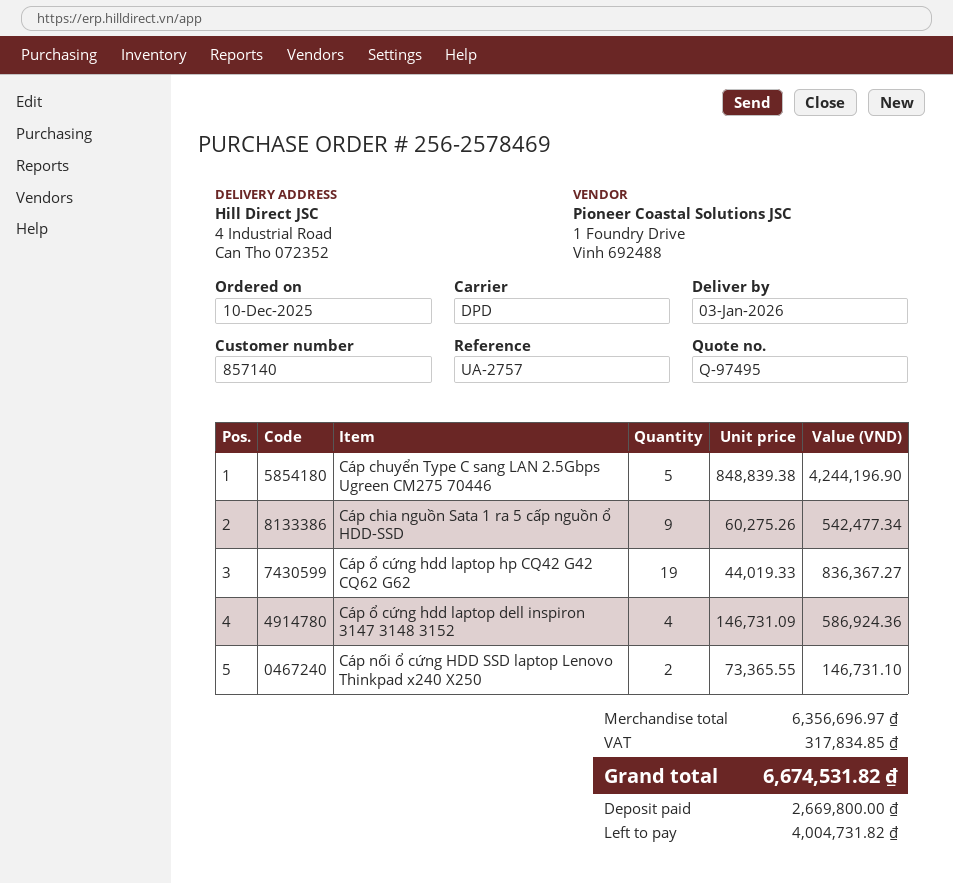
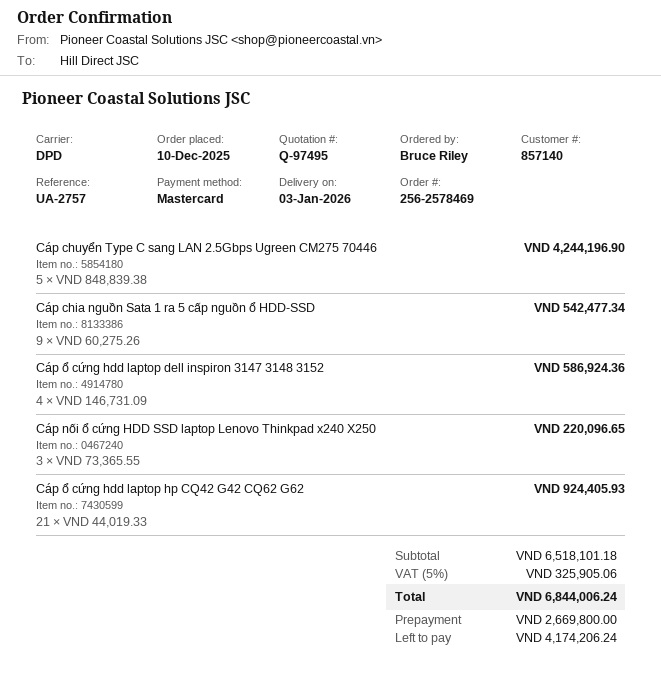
Cáp ổ cứng hdd laptop hp CQ42 G42 CQ62 G62: 19 x 44019.33 = 836367.27 -> 21 x 44019.33 = 924405.93
Cáp nối ổ cứng HDD SSD laptop Lenovo Thinkpad x240 X250: 2 x 73365.55 = 146731.10 -> 3 x 73365.55 = 220096.65
subtotal: 6356696.97 -> 6518101.18
tax: 317834.85 -> 325905.06
total: 6674531.82 -> 6844006.24
balance: 4004731.82 -> 4174206.24

